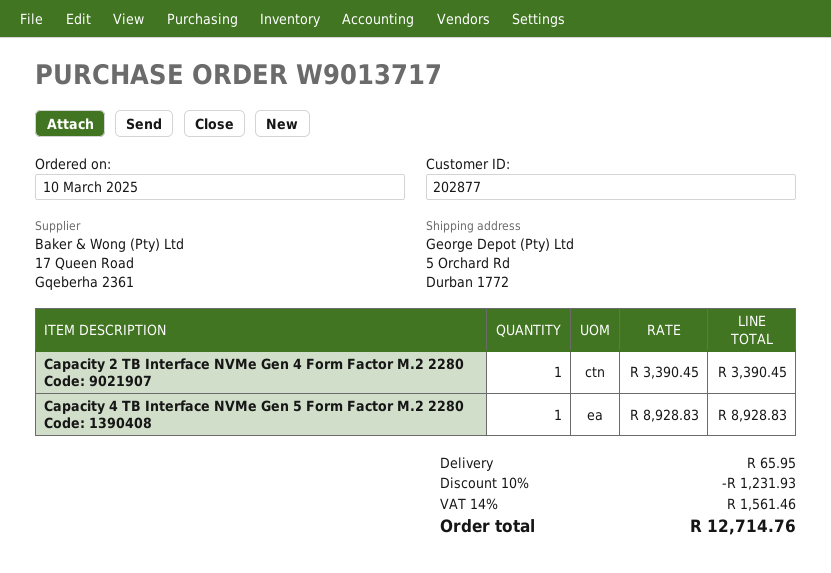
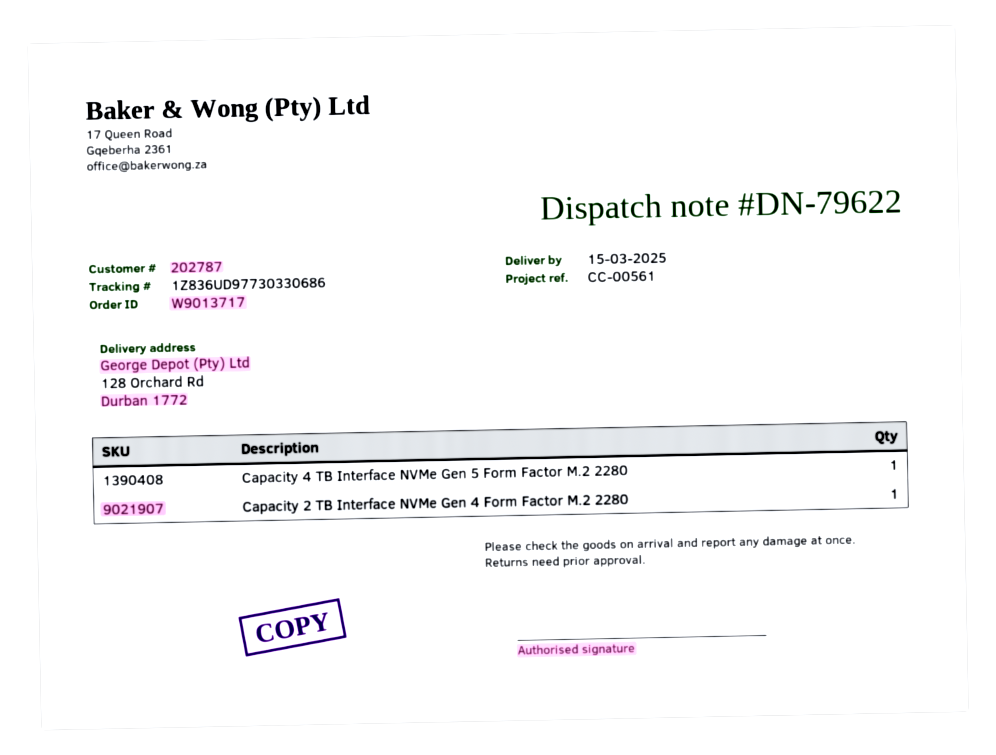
customer number: 202877 -> 202787
ship to: 5 Orchard Rd, Durban 1772 -> 128 Orchard Rd, Durban 1772

